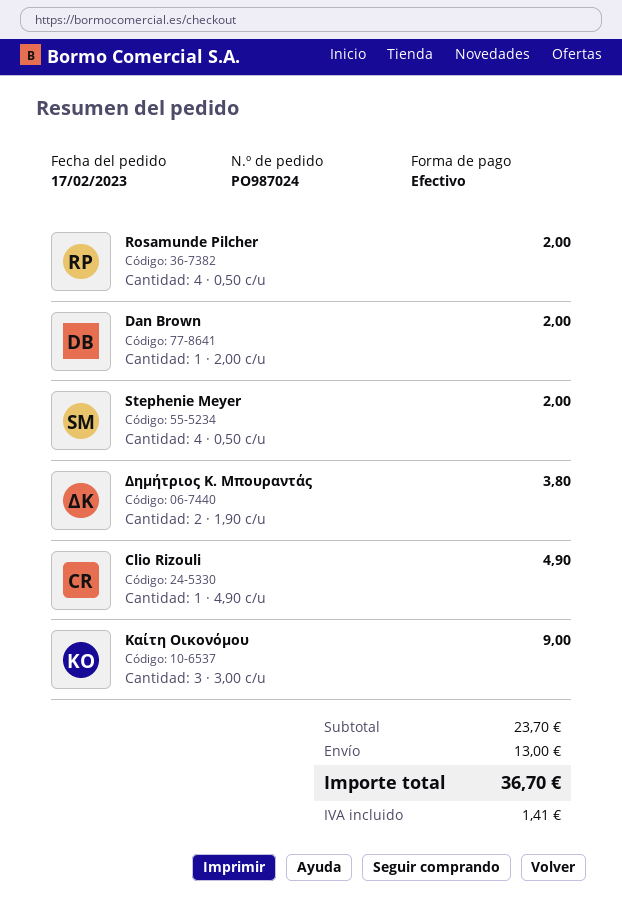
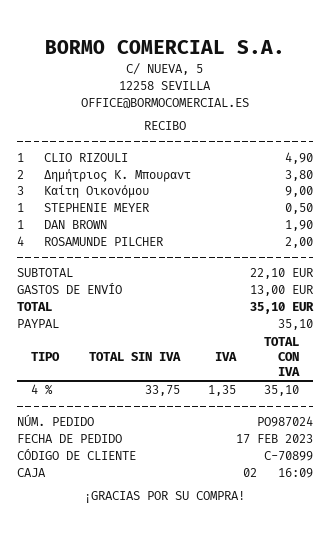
payment method: cash -> PayPal
Dan Brown: 1 for 2.00 -> 1 for 1.90
Stephenie Meyer: 4 for 2.00 -> 1 for 0.50
subtotal: 23.70 -> 22.10
tax: 1.41 -> 1.35
total: 36.70 -> 35.10

